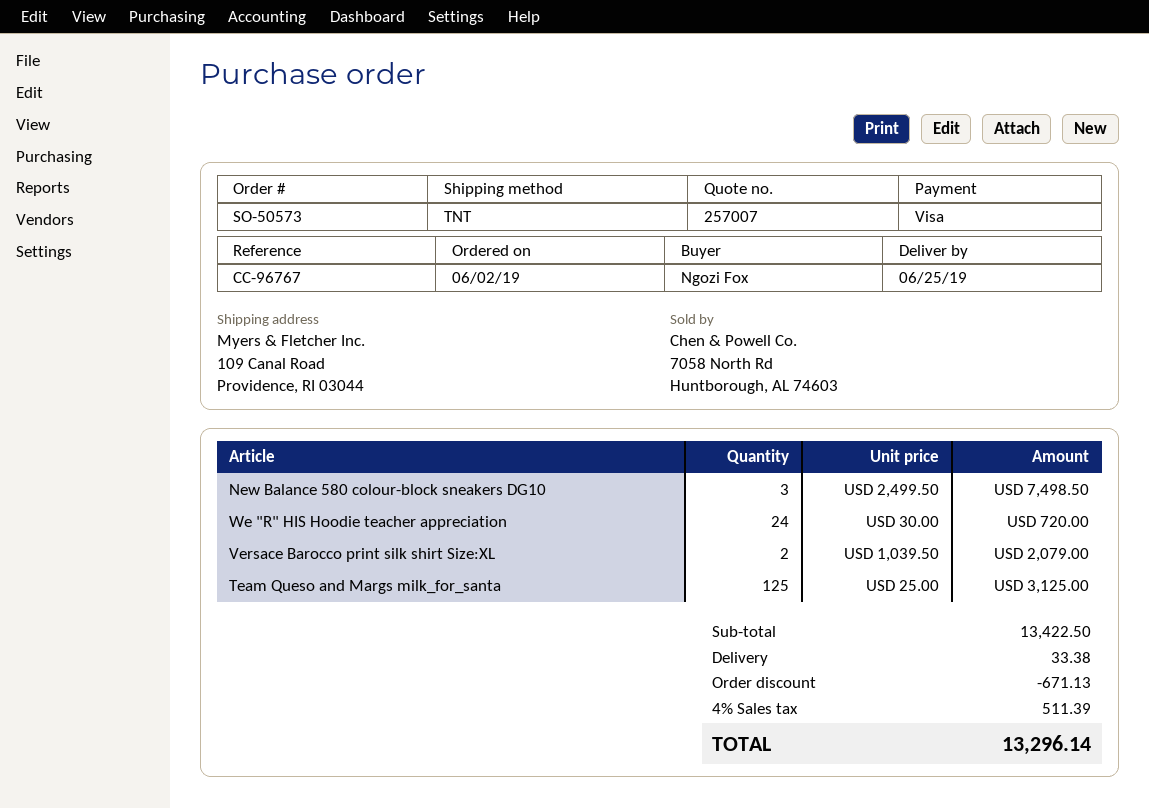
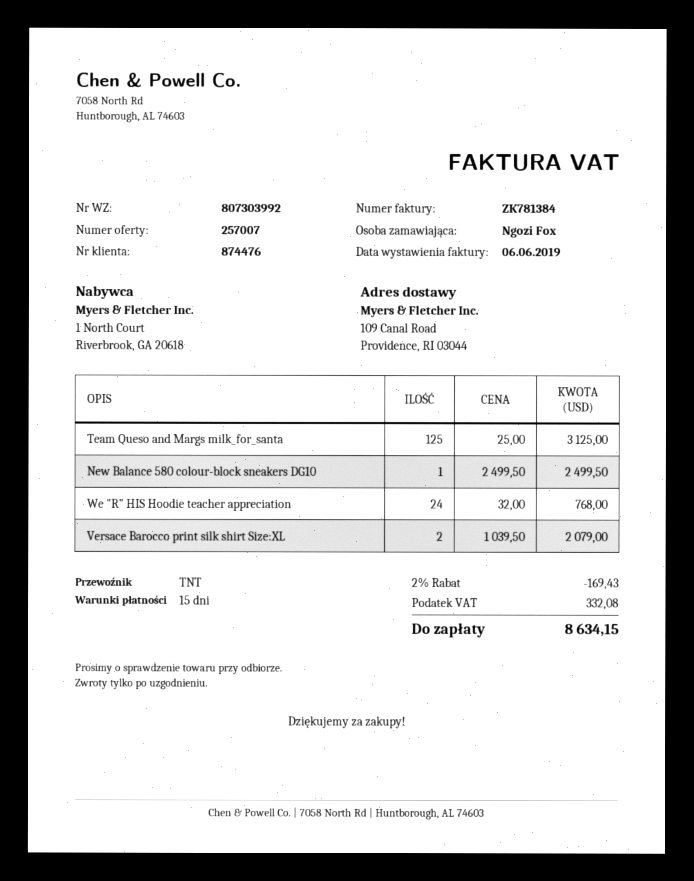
New Balance 580 colour-block sneakers DG10: 3 x 2499.50 = 7498.50 -> 1 x 2499.50 = 2499.50
We "R" HIS Hoodie teacher appreciation: 24 x 30.00 = 720.00 -> 24 x 32.00 = 768.00
discount: 671.13 -> 169.43
shipping: 33.38 -> none
tax: 511.39 -> 332.08
total: 13296.14 -> 8634.15

